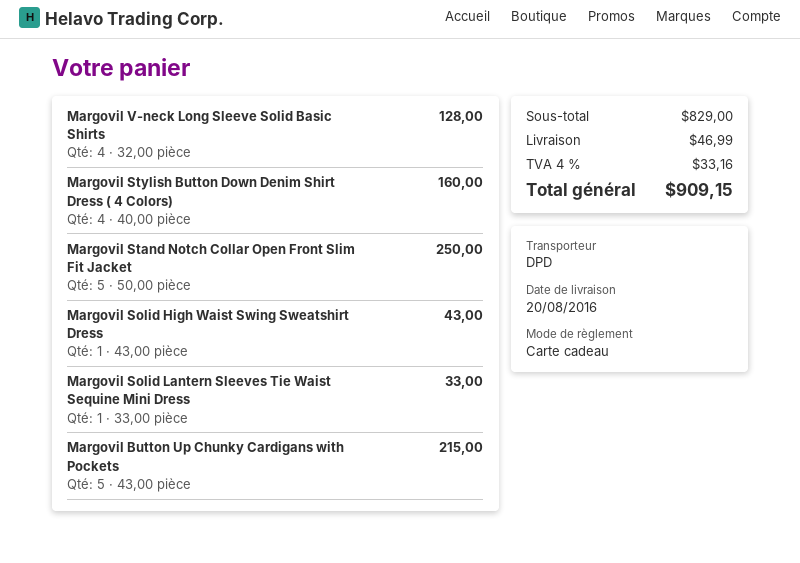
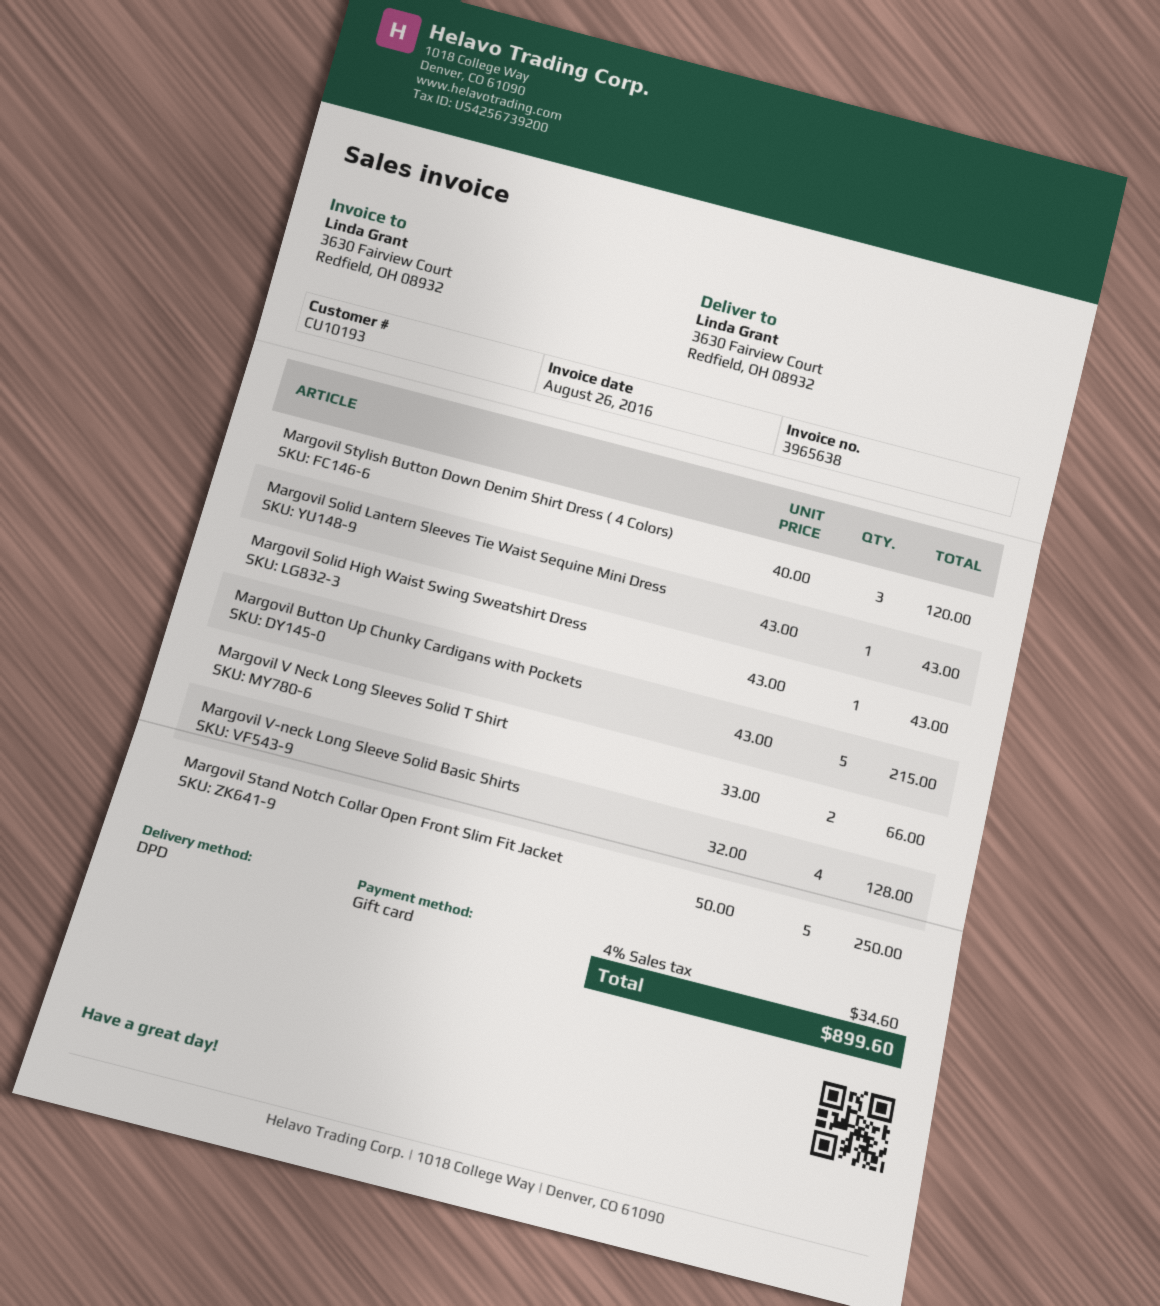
Margovil Stylish Button Down Denim Shirt Dress ( 4 Colors): 4 x 40.00 = 160.00 -> 3 x 40.00 = 120.00
Margovil Solid Lantern Sleeves Tie Waist Sequine Mini Dress: 1 x 33.00 = 33.00 -> 1 x 43.00 = 43.00
Margovil V Neck Long Sleeves Solid T Shirt: none -> 2 x 33.00 = 66.00
shipping: 46.99 -> none
tax: 4% = 33.16 -> 4% = 34.60
total: 909.15 -> 899.60

